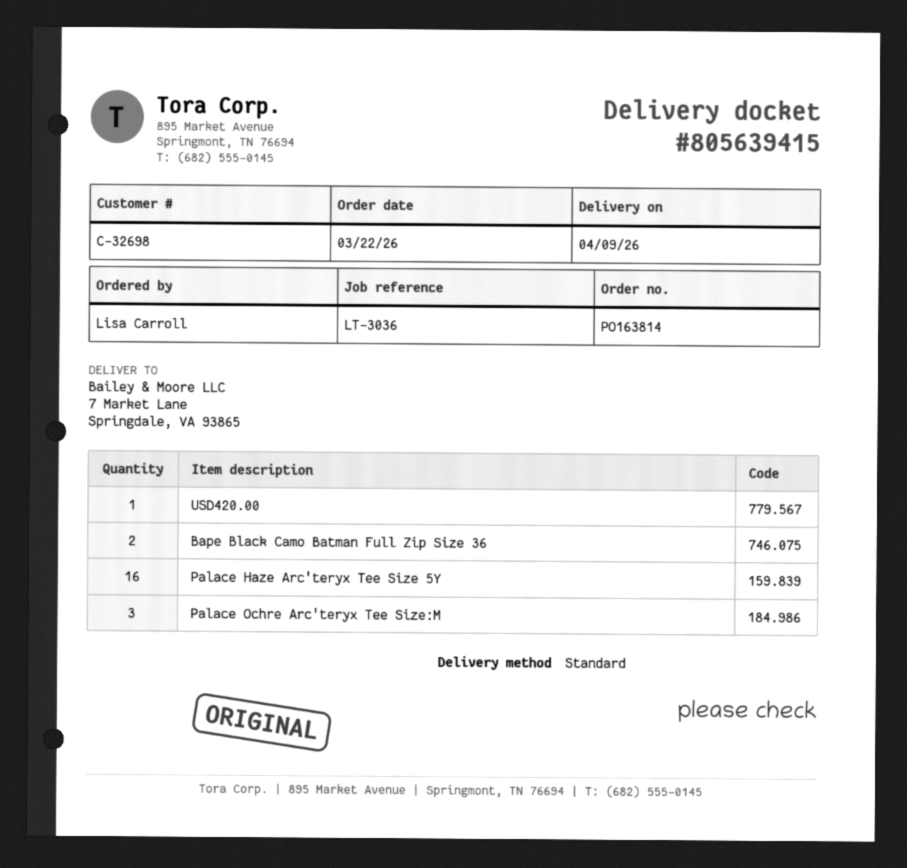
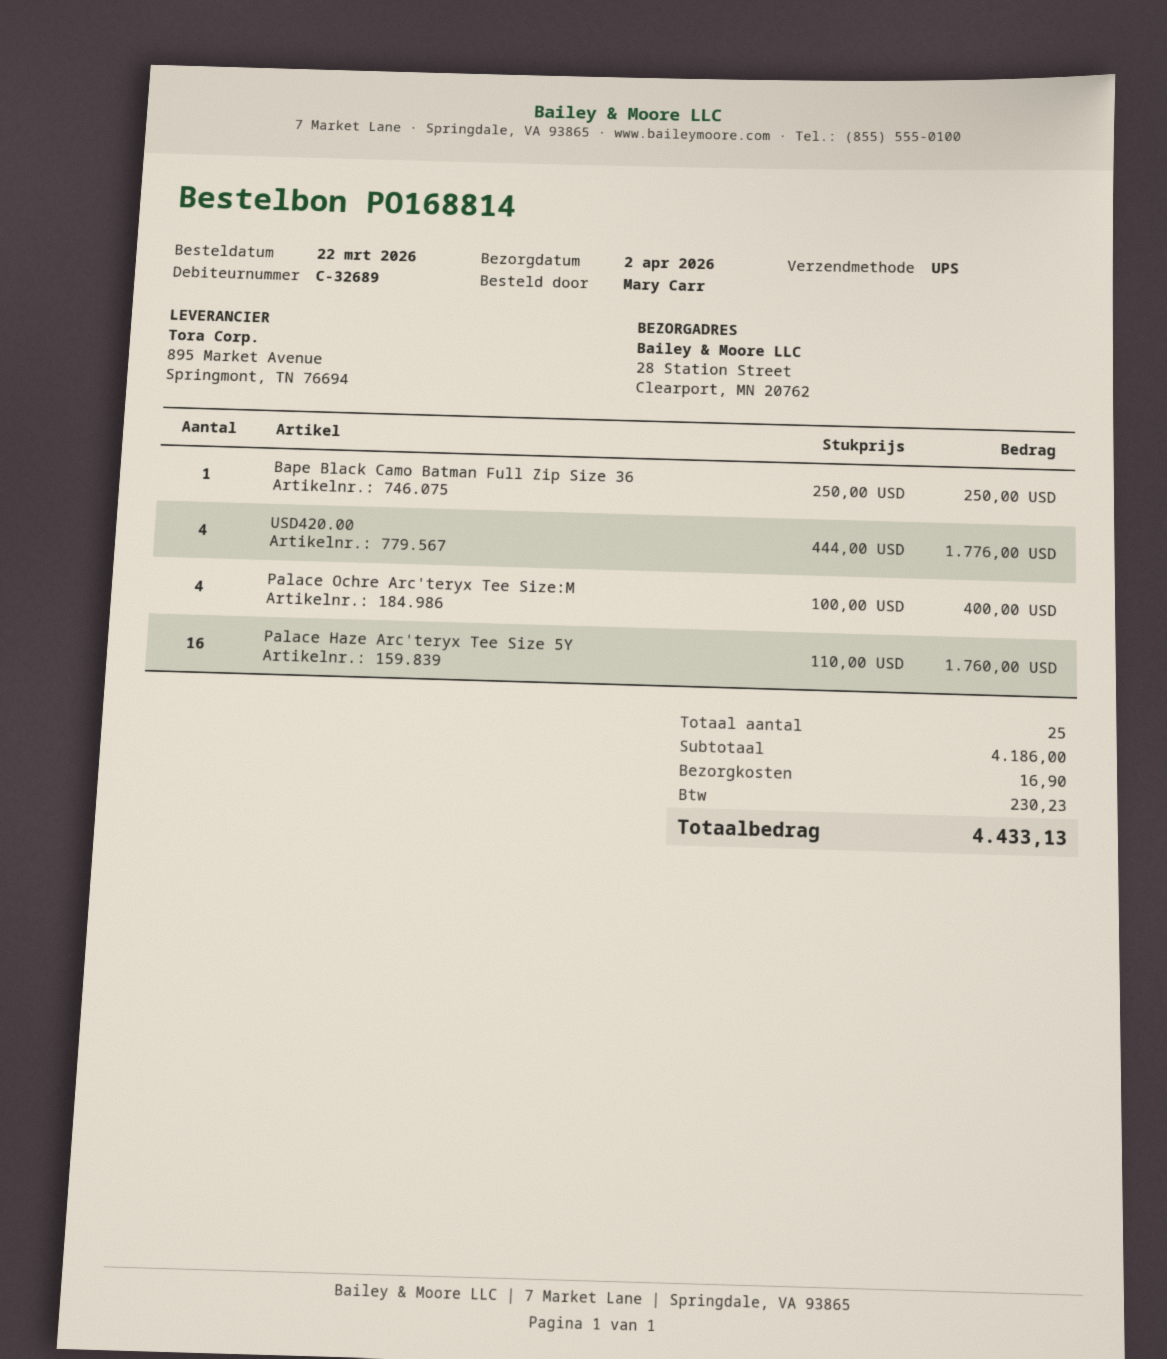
order number: PO163814 -> PO168814
delivery date: 2026-04-09 -> 2026-04-02
customer number: C-32698 -> C-32689
ordered by: Lisa Carroll -> Mary Carr
shipping method: standard -> UPS
ship to: 7 Market Lane, Springdale, VA 93865 -> 28 Station Street, Clearport, MN 20762
USD420.00: 1 -> 4
Bape Black Camo Batman Full Zip Size 36: 2 -> 1
Palace Ochre Arc'teryx Tee Size:M: 3 -> 4

